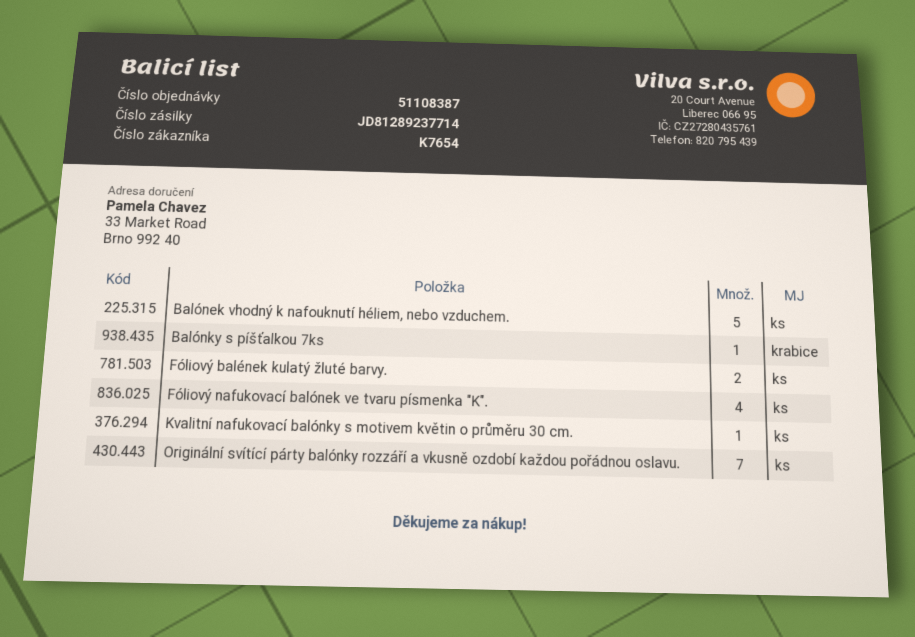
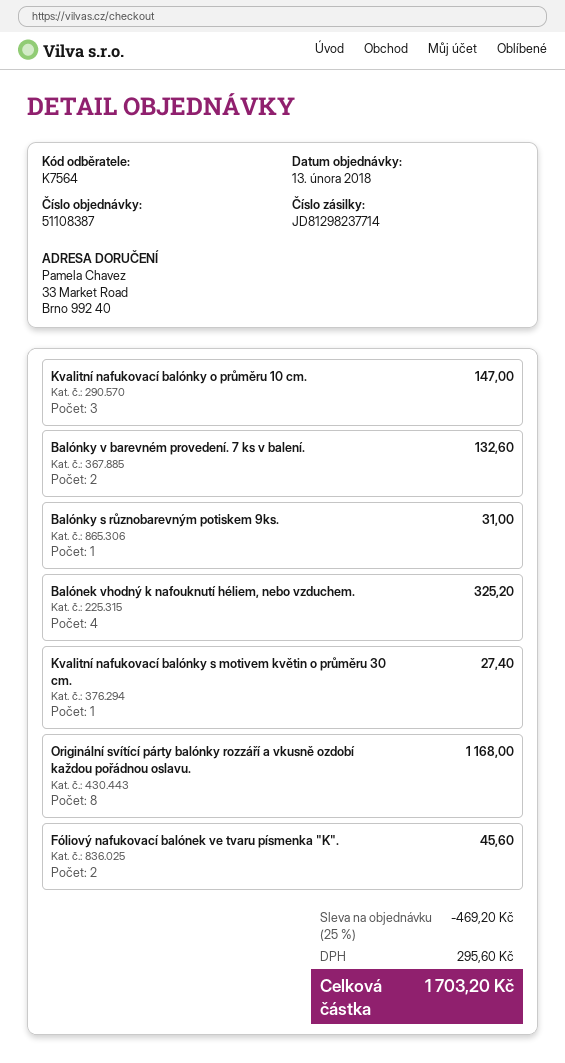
customer number: K7654 -> K7564
tracking number: JD81289237714 -> JD81298237714
Balónek vhodný k nafouknutí héliem, nebo vzduchem.: 5 -> 4
Balónky s píšťalkou 7ks: 1 -> none
Fóliový balének kulatý žluté barvy.: 2 -> none
Fóliový nafukovací balónek ve tvaru písmenka "K".: 4 -> 2
Originální svítící párty balónky rozzáří a vkusně ozdobí každou pořádnou oslavu.: 7 -> 8
Kvalitní nafukovací balónky o průměru 10 cm.: none -> 3
Balónky v barevném provedení. 7 ks v balení.: none -> 2
Balónky s různobarevným potiskem 9ks.: none -> 1

